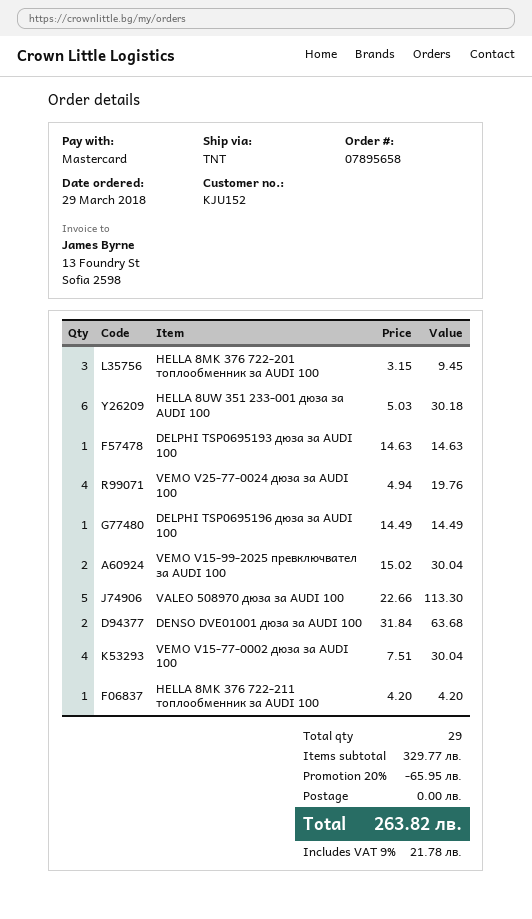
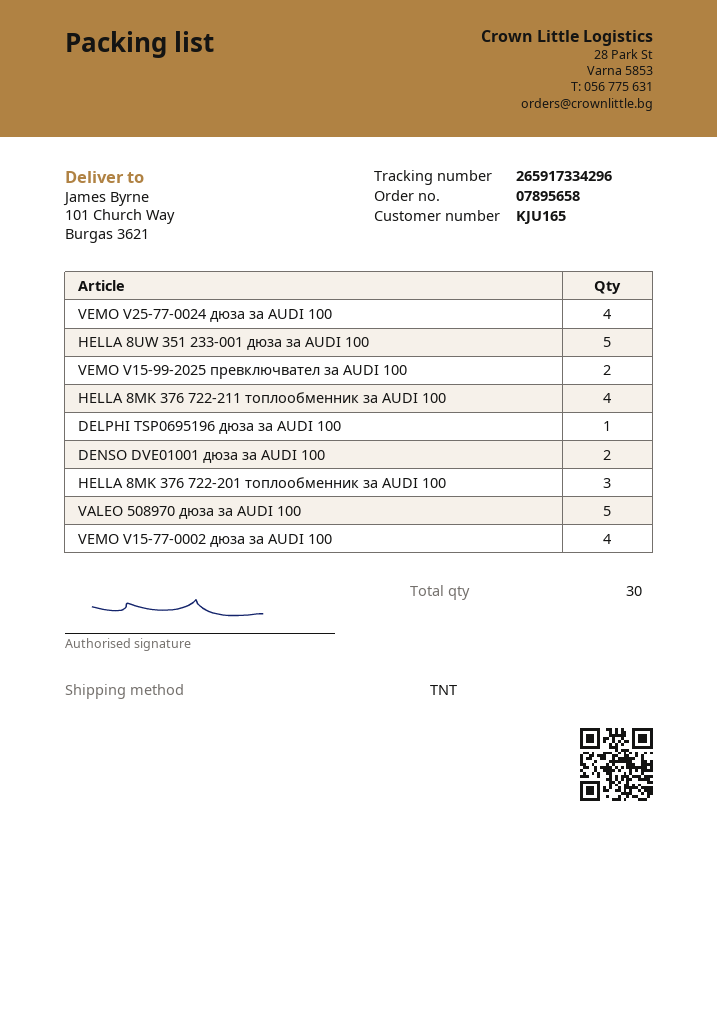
customer number: KJU152 -> KJU165
HELLA 8UW 351 233-001 дюза за AUDI 100: 6 -> 5
DELPHI TSP0695193 дюза за AUDI 100: 1 -> none
HELLA 8MK 376 722-211 топлообменник за AUDI 100: 1 -> 4
total quantity: 29 -> 30

